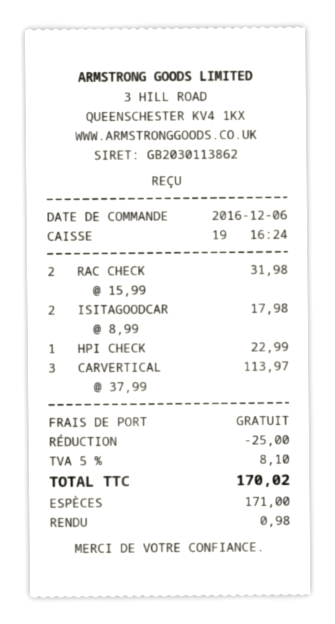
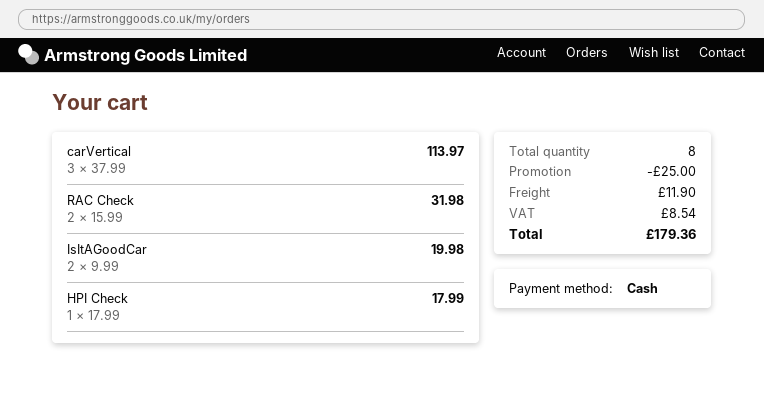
ISITAGOODCAR: 2 x 8.99 = 17.98 -> 2 x 9.99 = 19.98
HPI CHECK: 1 x 22.99 = 22.99 -> 1 x 17.99 = 17.99
shipping: 0.00 -> 11.90
tax: 8.10 -> 8.54
total: 170.02 -> 179.36

